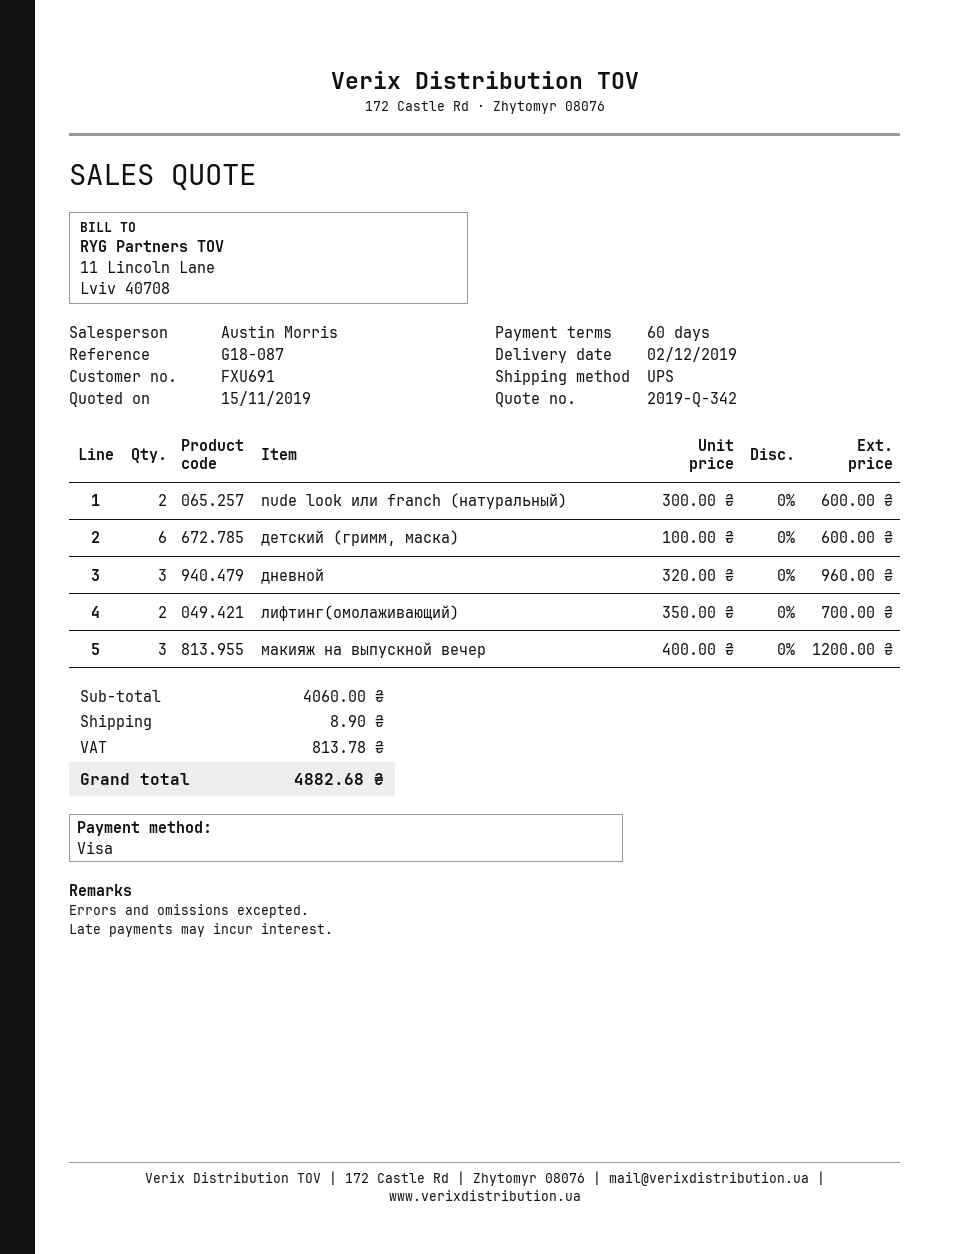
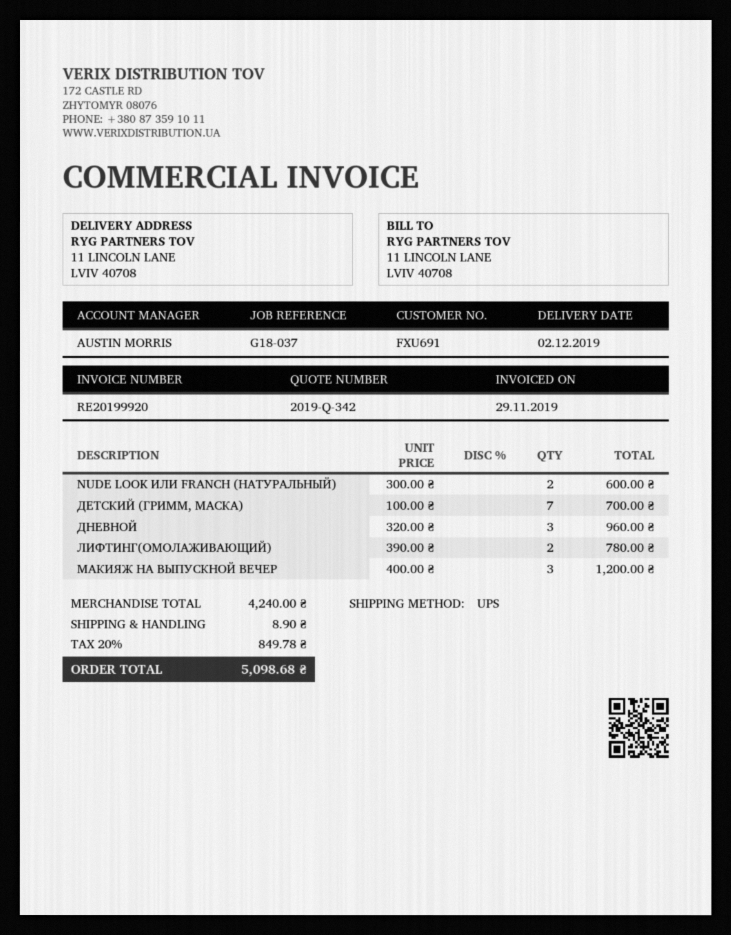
reference: G18-087 -> G18-037
детский (гримм, маска): 6 x 100.00 = 600.00 -> 7 x 100.00 = 700.00
лифтинг(омолаживающий): 2 x 350.00 = 700.00 -> 2 x 390.00 = 780.00
subtotal: 4060.00 -> 4240.00
tax: 813.78 -> 849.78
total: 4882.68 -> 5098.68

